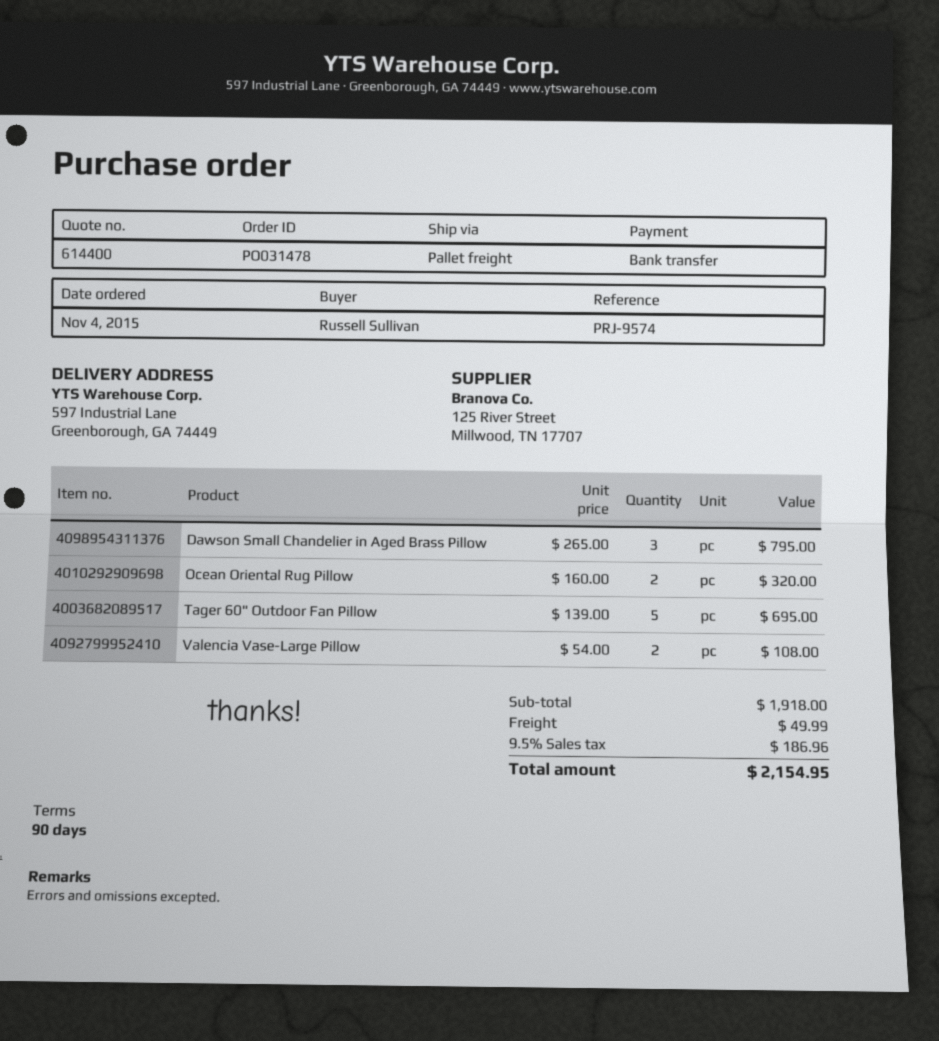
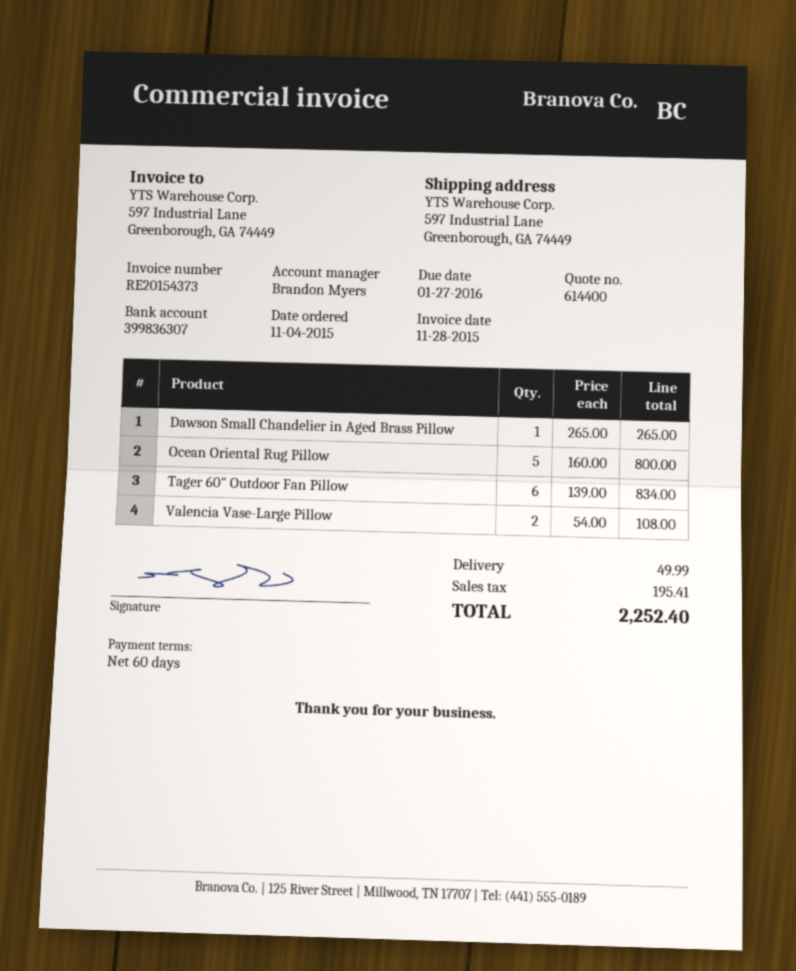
payment terms: 90 days -> 60 days
Dawson Small Chandelier in Aged Brass Pillow: 3 x 265.00 = 795.00 -> 1 x 265.00 = 265.00
Ocean Oriental Rug Pillow: 2 x 160.00 = 320.00 -> 5 x 160.00 = 800.00
Tager 60" Outdoor Fan Pillow: 5 x 139.00 = 695.00 -> 6 x 139.00 = 834.00
tax: 186.96 -> 195.41
total: 2154.95 -> 2252.40

